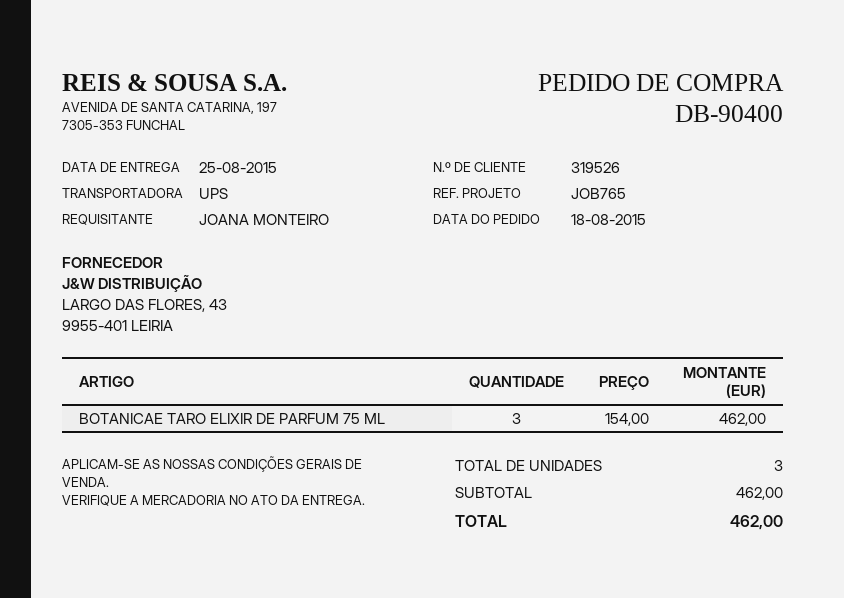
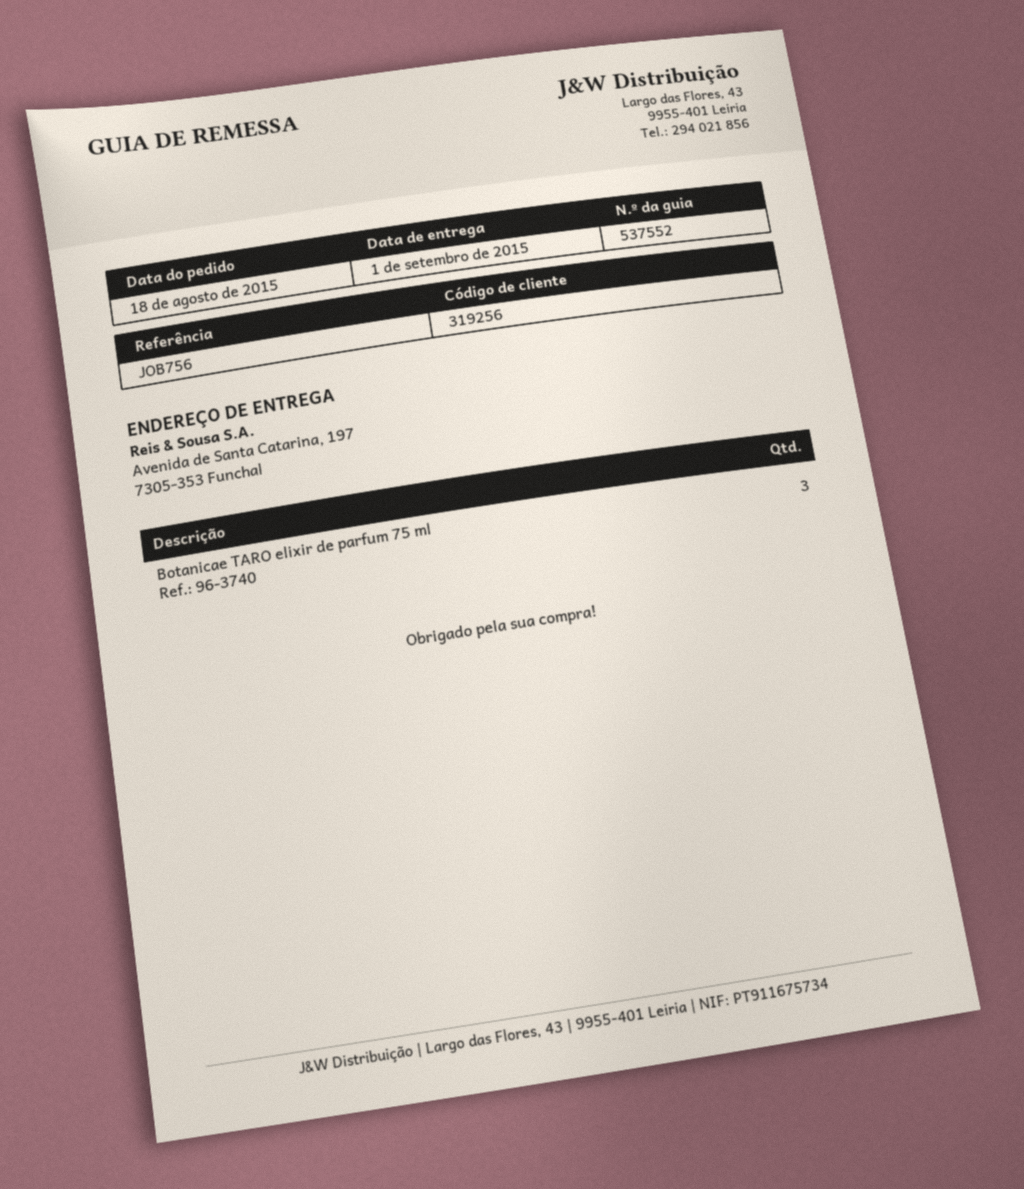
delivery date: 2015-08-25 -> 2015-09-01
customer number: 319526 -> 319256
reference: JOB765 -> JOB756

